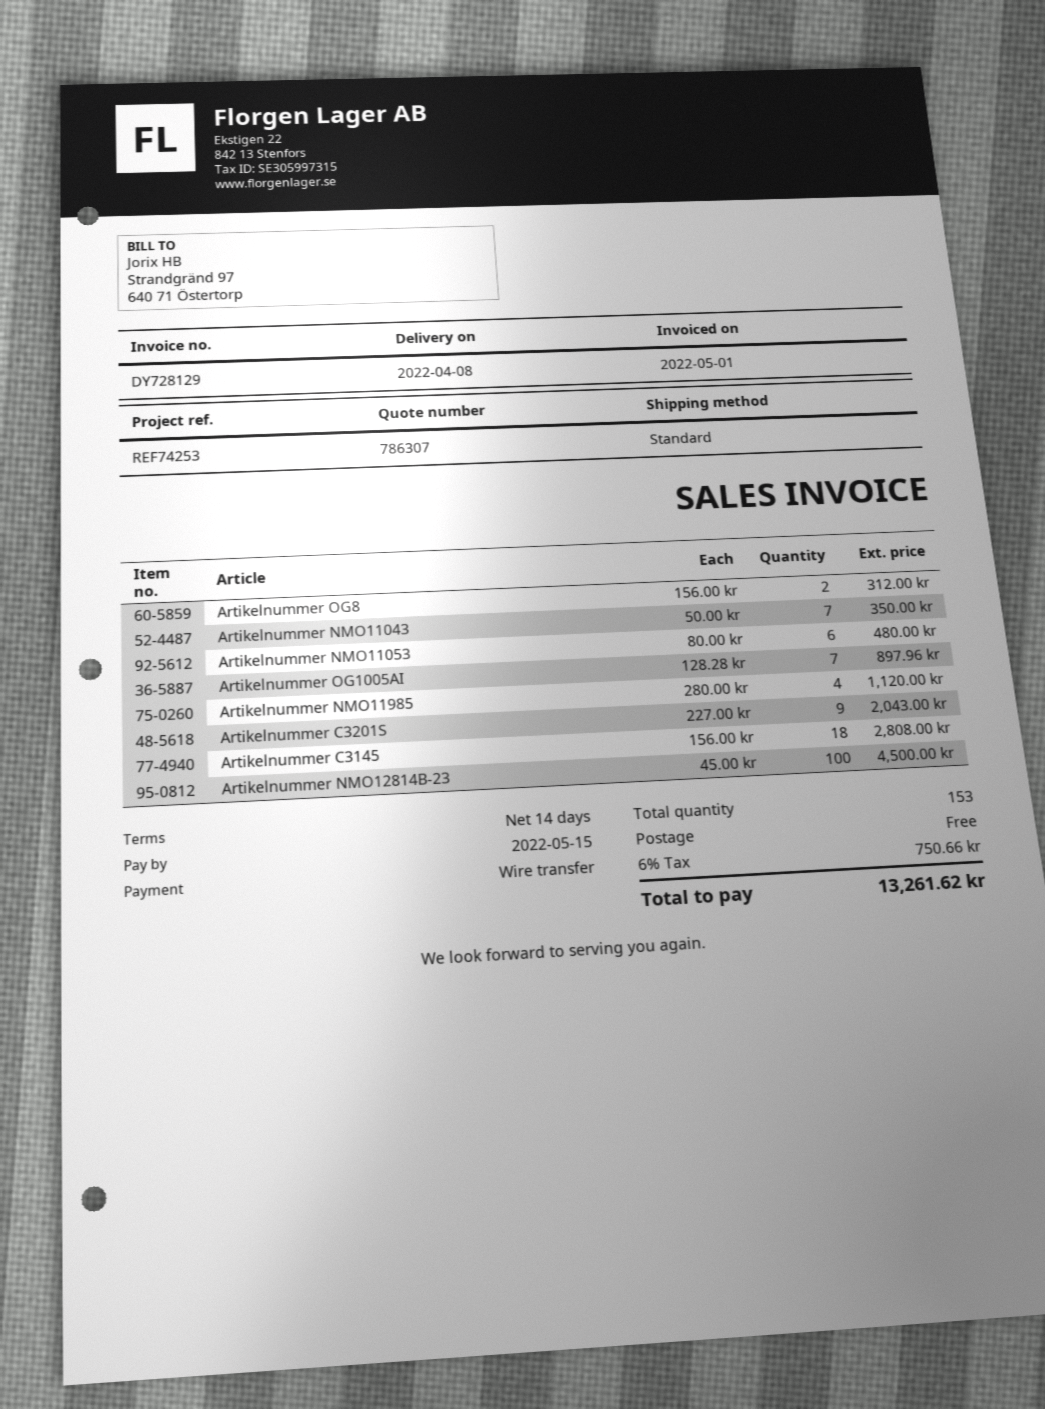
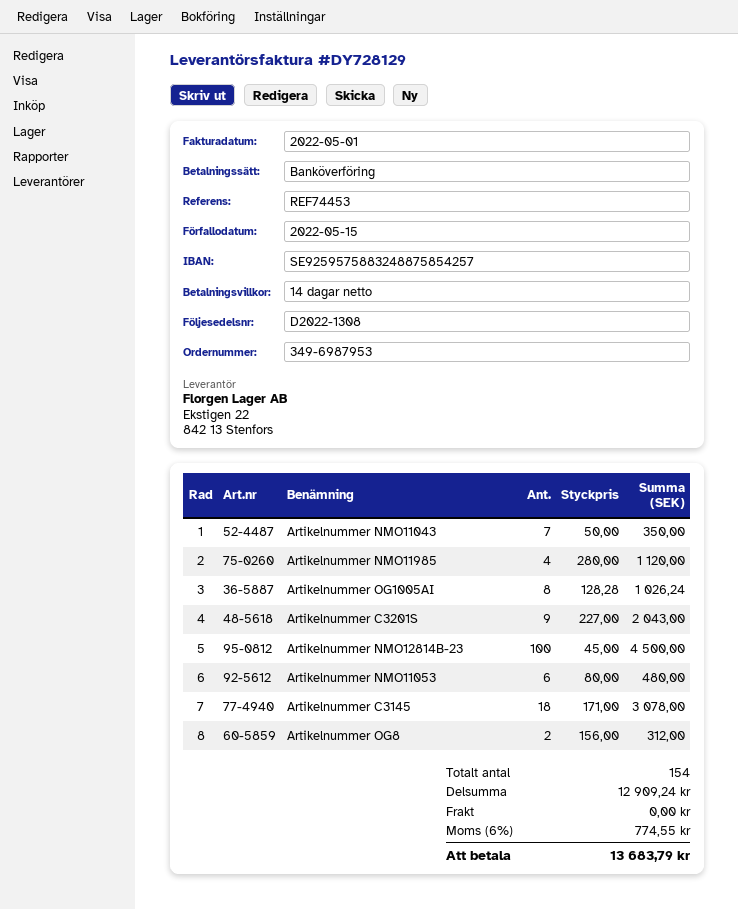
reference: REF74253 -> REF74453
Artikelnummer OG1005AI: 7 x 128.28 = 897.96 -> 8 x 128.28 = 1026.24
Artikelnummer C3145: 18 x 156.00 = 2808.00 -> 18 x 171.00 = 3078.00
total quantity: 153 -> 154
tax: 6% = 750.66 -> 6% = 774.55
total: 13261.62 -> 13683.79

